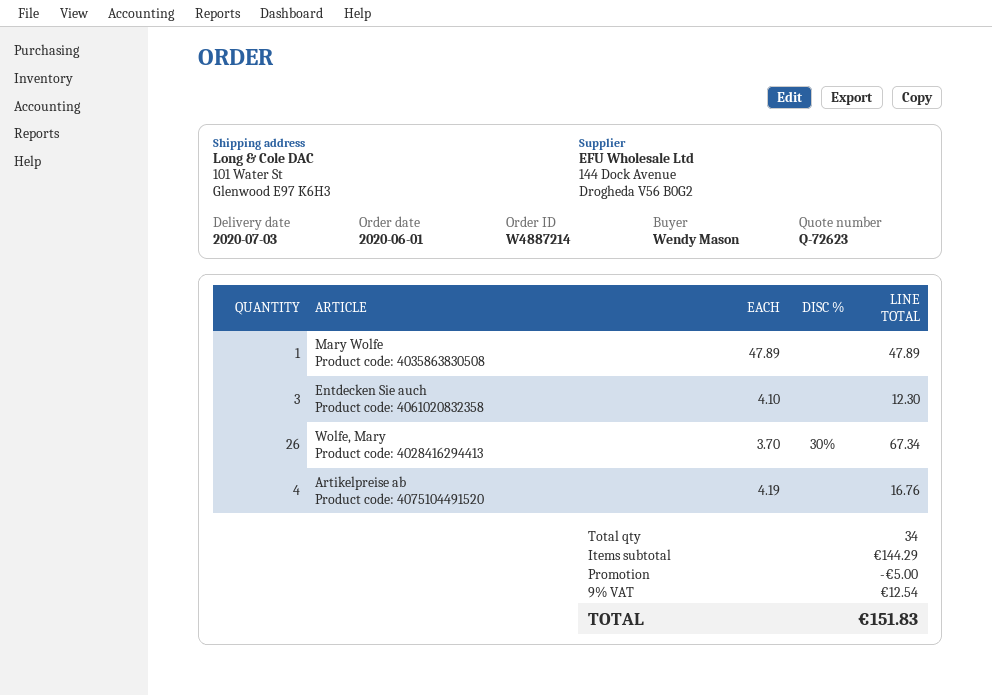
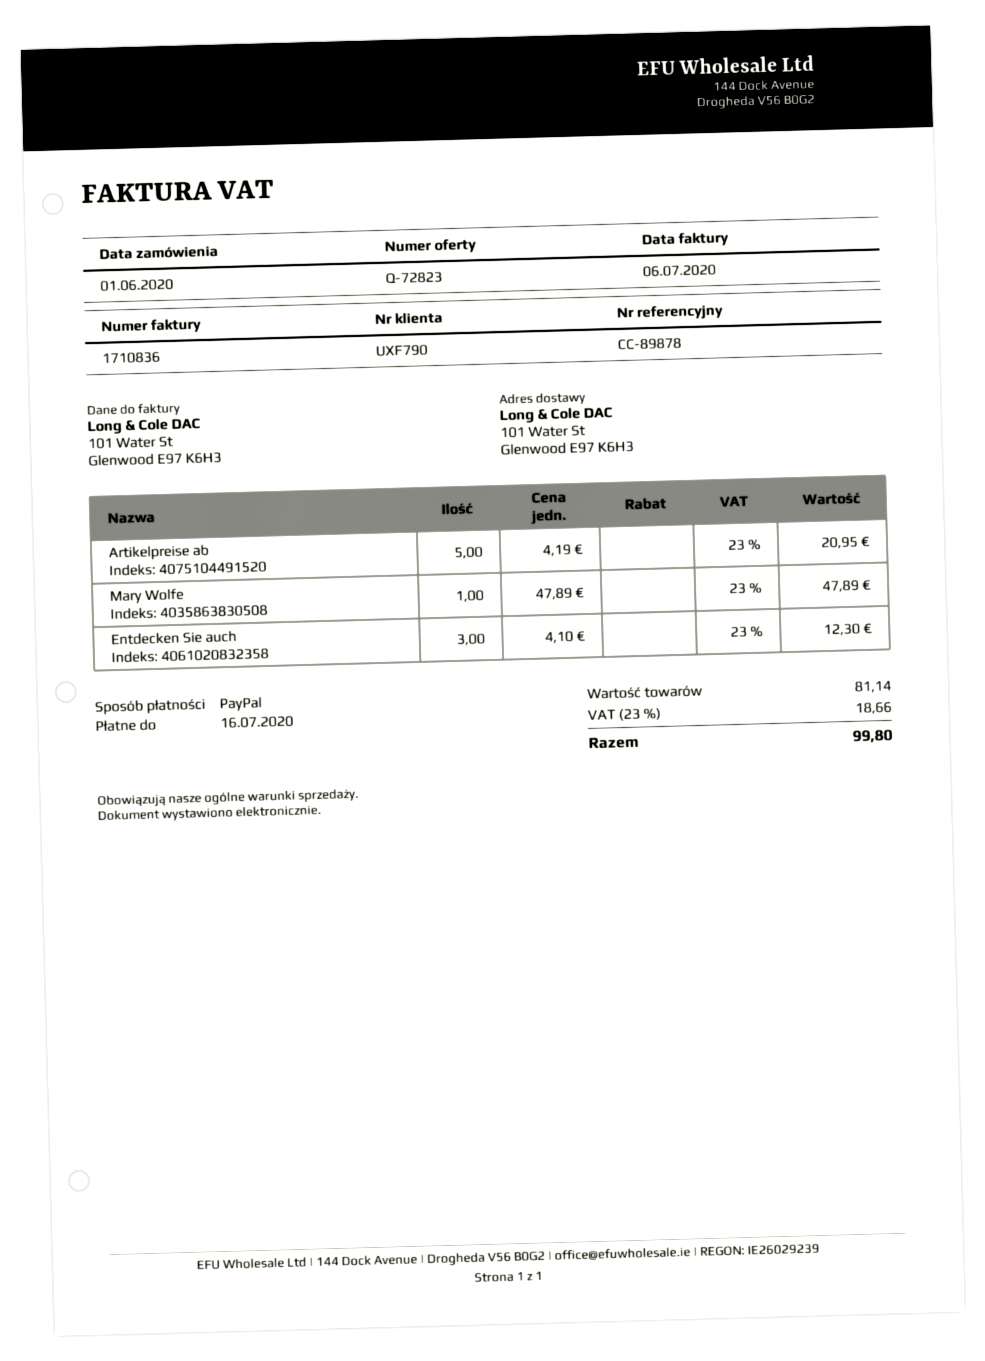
quote number: Q-72623 -> Q-72823
Wolfe, Mary: 26 x 3.70 - 30% = 67.34 -> none
Artikelpreise ab: 4 x 4.19 = 16.76 -> 5 x 4.19 = 20.95
subtotal: 144.29 -> 81.14
discount: 5.00 -> none
tax: 9% = 12.54 -> 23% = 18.66
total: 151.83 -> 99.80

